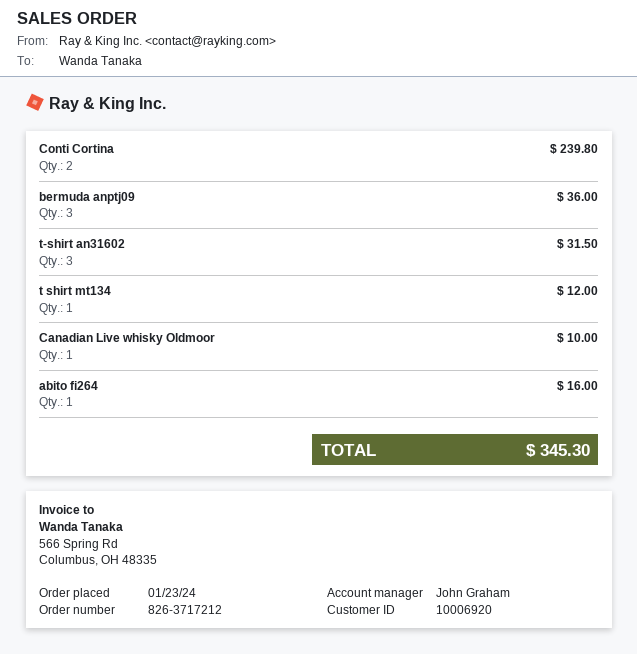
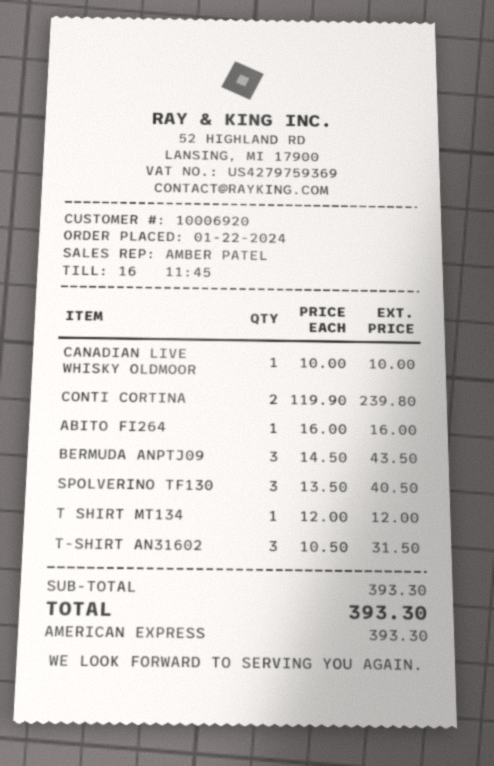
order date: 2024-01-23 -> 2024-01-22
sales rep: John Graham -> AMBER PATEL
bermuda anptj09: 3 for 36.00 -> 3 for 43.50
SPOLVERINO TF130: none -> 3 for 40.50
total: 345.30 -> 393.30

